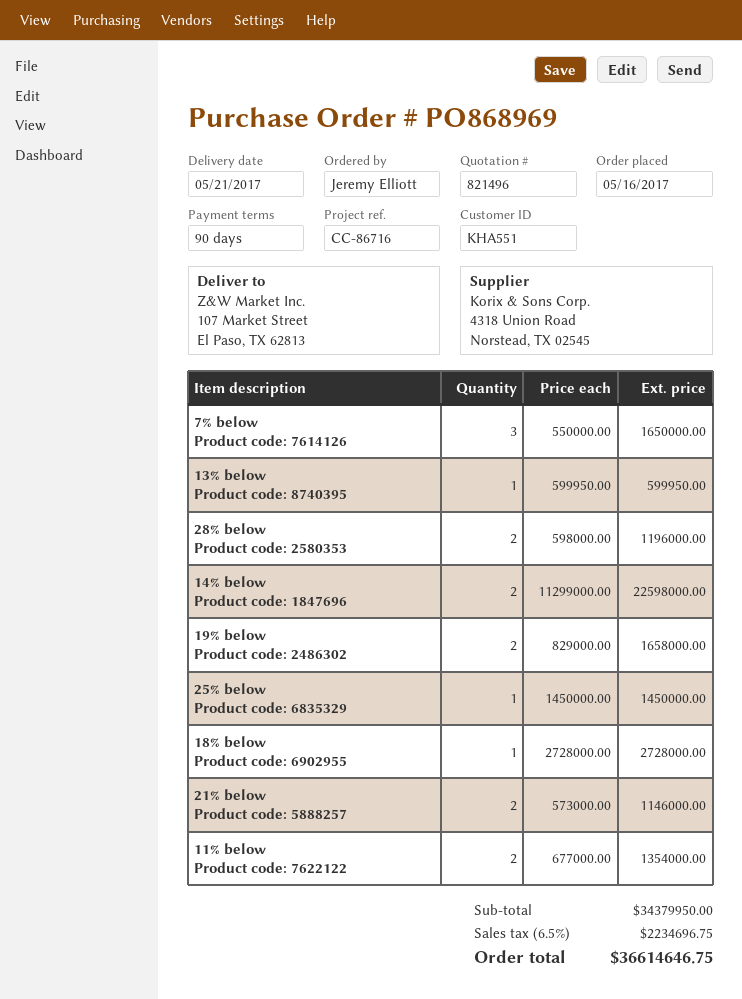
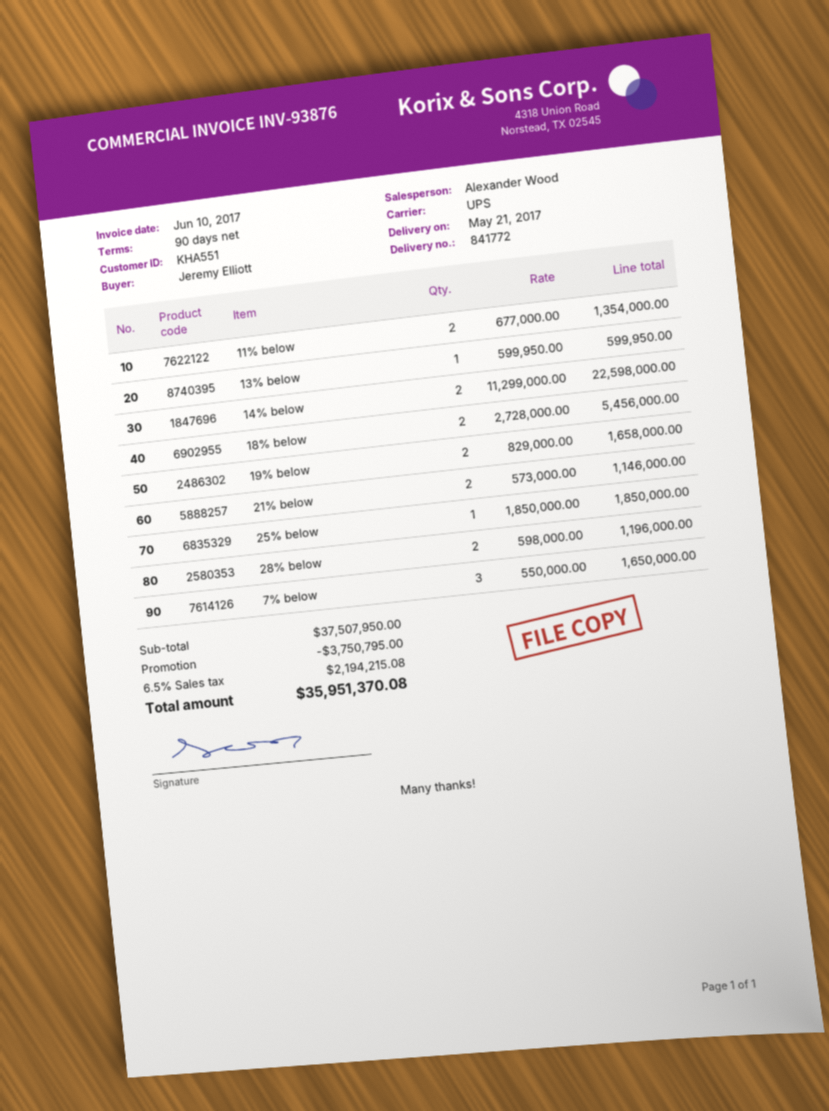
25% below: 1 x 1450000.00 = 1450000.00 -> 1 x 1850000.00 = 1850000.00
18% below: 1 x 2728000.00 = 2728000.00 -> 2 x 2728000.00 = 5456000.00
subtotal: 34379950.00 -> 37507950.00
discount: none -> 3750795.00
tax: 6.5% = 2234696.75 -> 6.5% = 2194215.08
total: 36614646.75 -> 35951370.08

